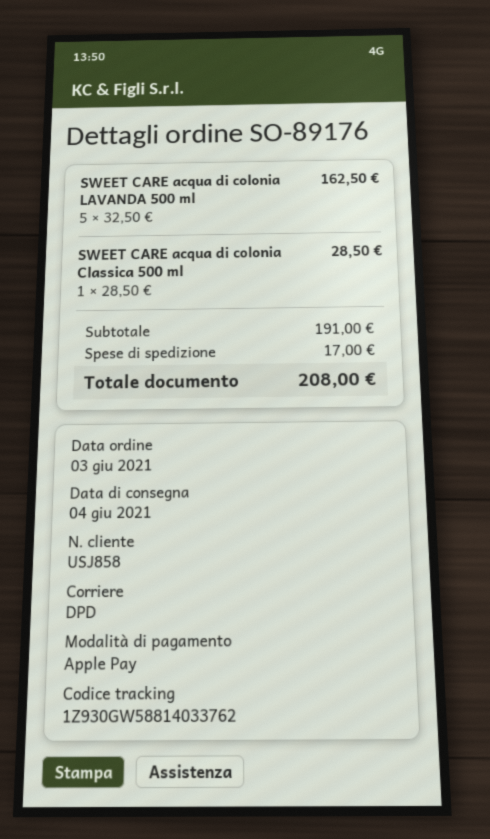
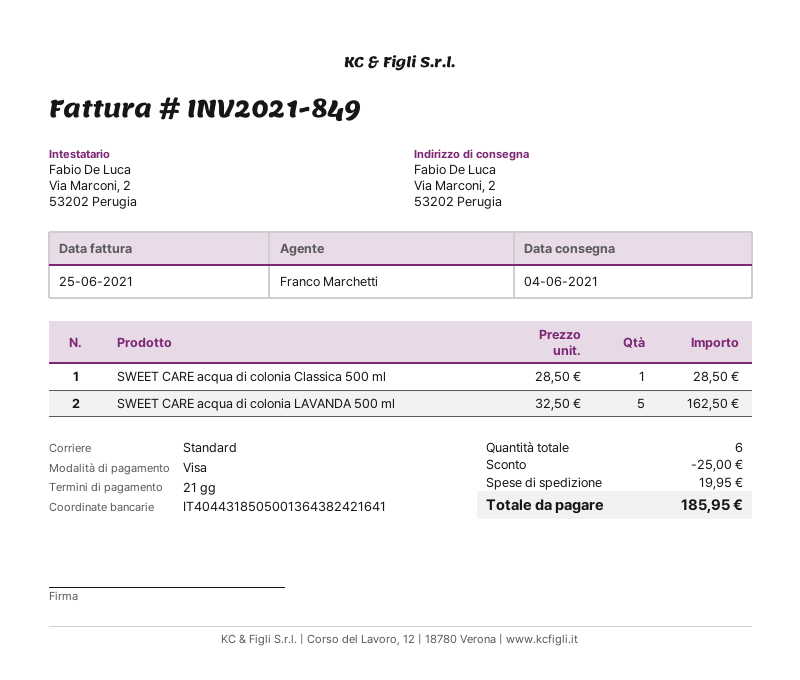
payment method: Apple Pay -> Visa
shipping method: DPD -> standard
discount: none -> 25.00
shipping: 17.00 -> 19.95
total: 208.00 -> 185.95

